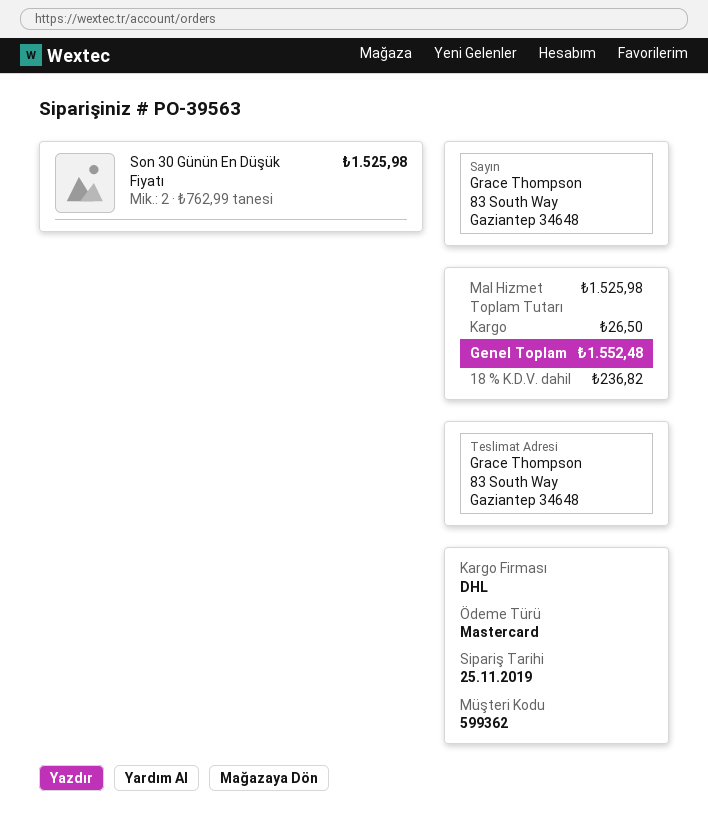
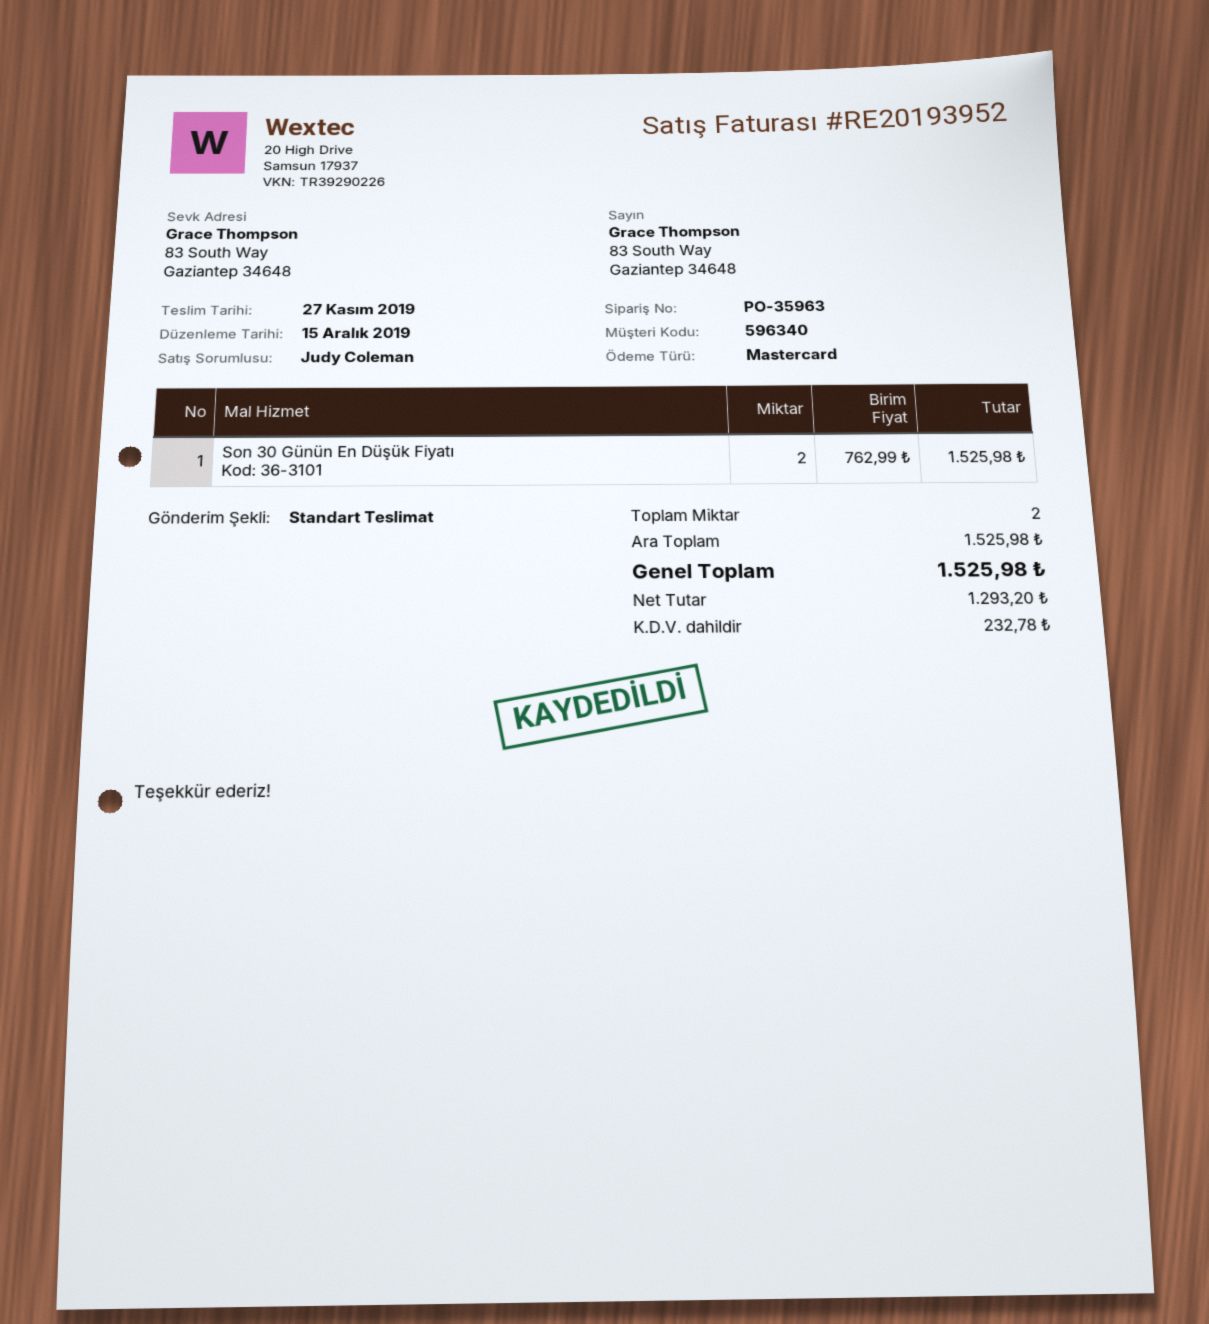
order number: PO-39563 -> PO-35963
customer number: 599362 -> 596340
shipping method: DHL -> standard
shipping: 26.50 -> none
tax: 236.82 -> 232.78
total: 1552.48 -> 1525.98

